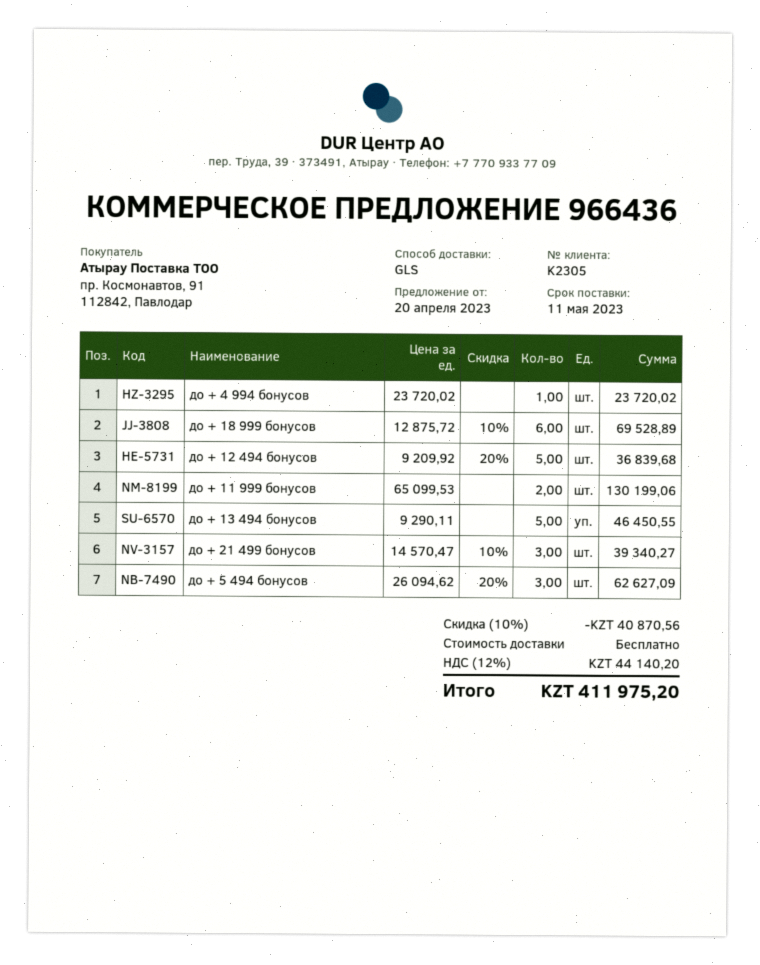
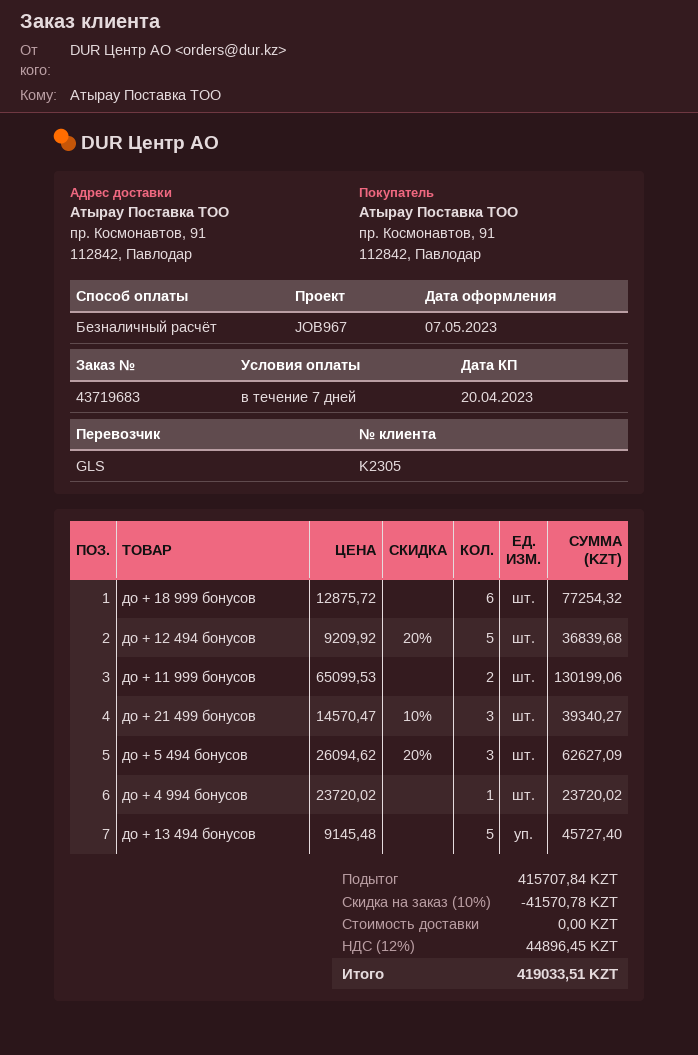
до + 18 999 бонусов: 6 x 12875.72 - 10% = 69528.89 -> 6 x 12875.72 = 77254.32
до + 13 494 бонусов: 5 x 9290.11 = 46450.55 -> 5 x 9145.48 = 45727.40
discount: 10% = 40870.56 -> 10% = 41570.78
tax: 12% = 44140.20 -> 12% = 44896.45
total: 411975.20 -> 419033.51

